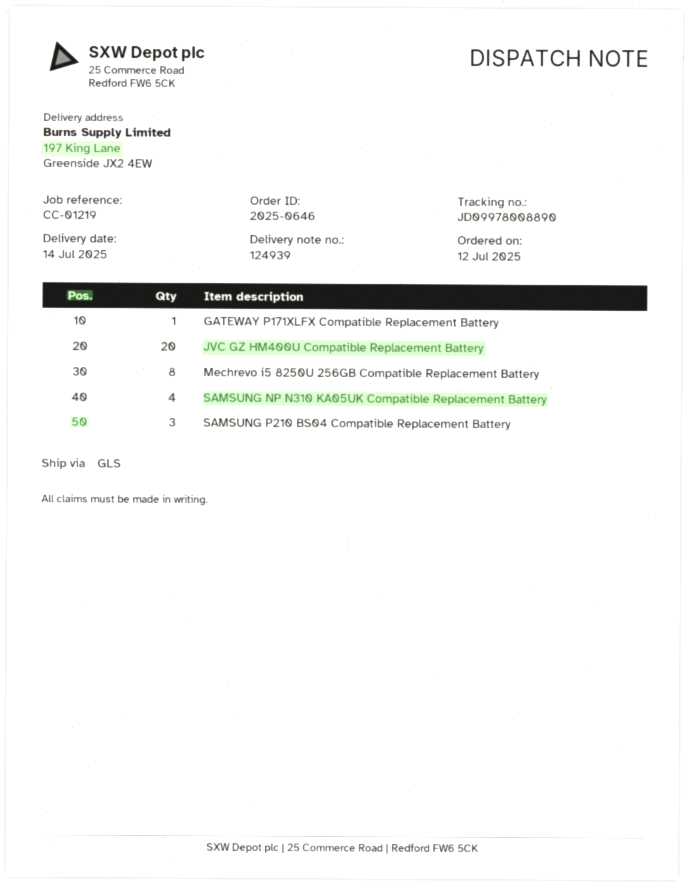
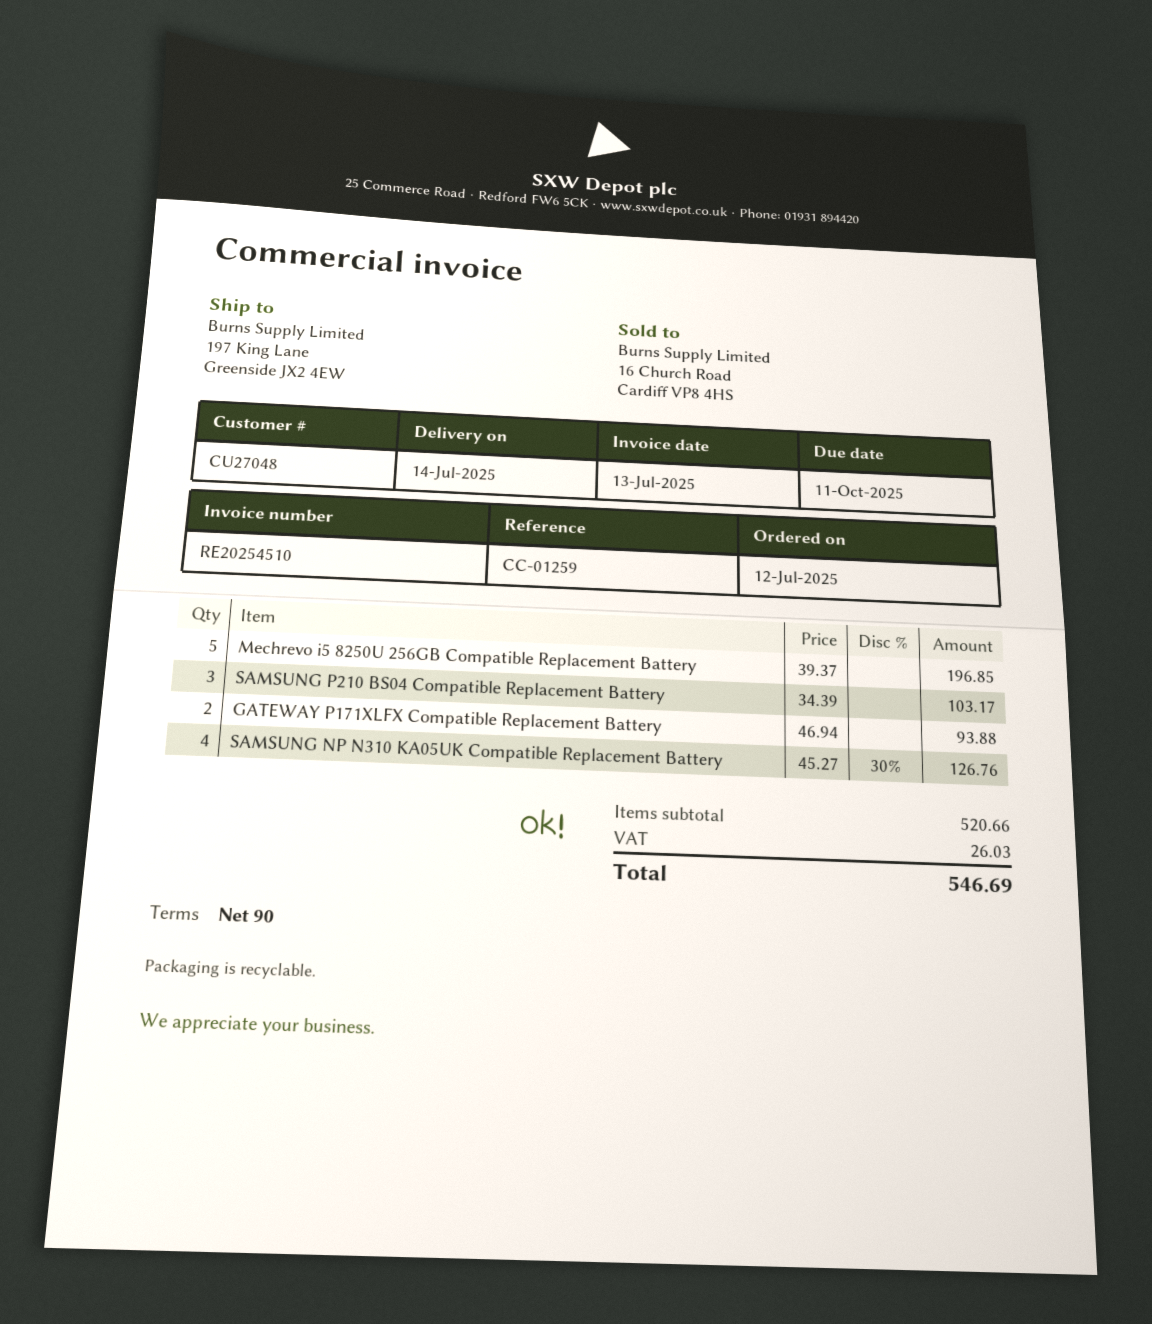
reference: CC-01219 -> CC-01259
GATEWAY P171XLFX Compatible Replacement Battery: 1 -> 2
JVC GZ HM400U Compatible Replacement Battery: 20 -> none
Mechrevo i5 8250U 256GB Compatible Replacement Battery: 8 -> 5

